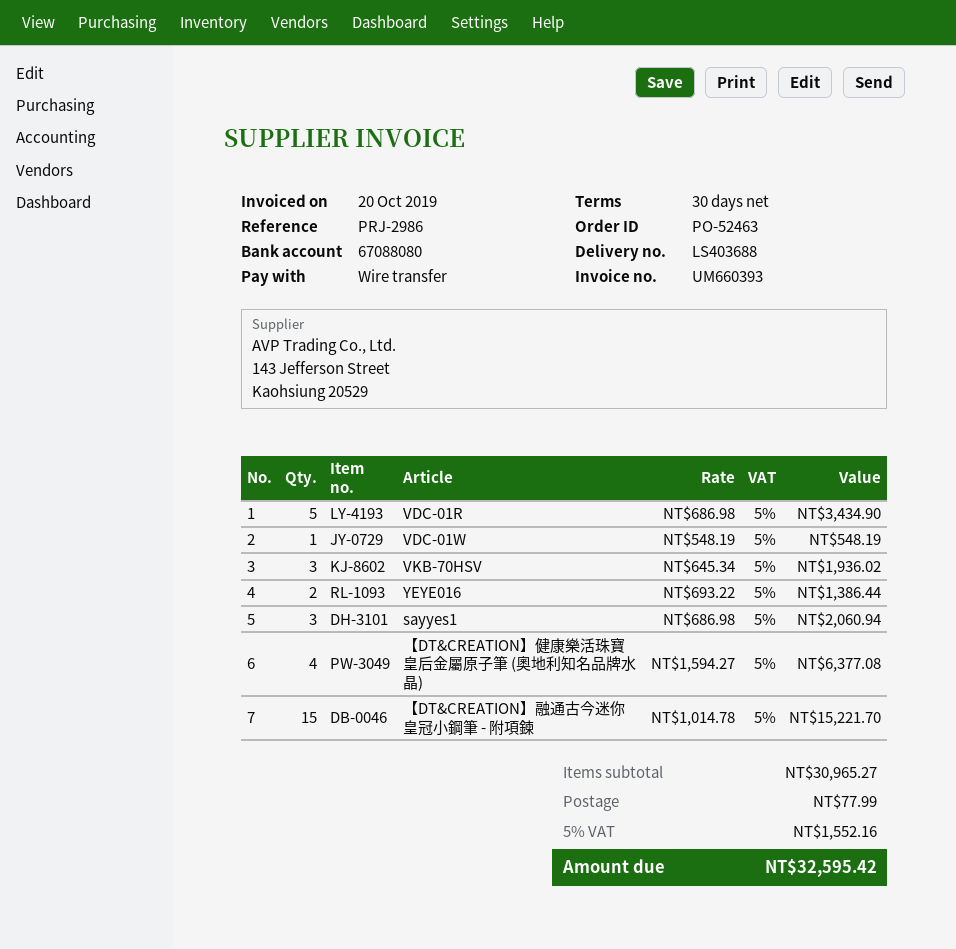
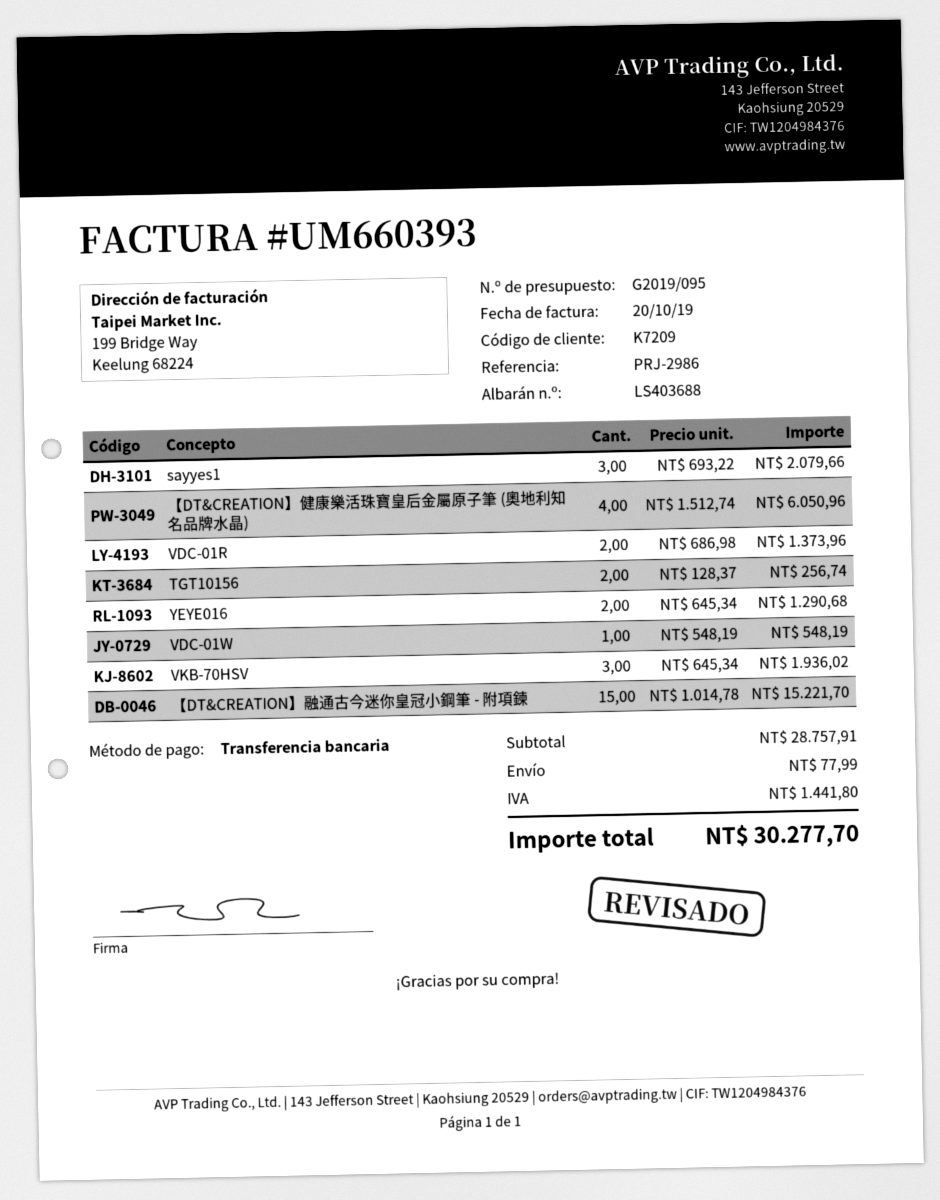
VDC-01R: 5 x 686.98 = 3434.90 -> 2 x 686.98 = 1373.96
YEYE016: 2 x 693.22 = 1386.44 -> 2 x 645.34 = 1290.68
sayyes1: 3 x 686.98 = 2060.94 -> 3 x 693.22 = 2079.66
【DT&CREATION】健康樂活珠寶皇后金屬原子筆 (奧地利知名品牌水晶): 4 x 1594.27 = 6377.08 -> 4 x 1512.74 = 6050.96
TGT10156: none -> 2 x 128.37 = 256.74
subtotal: 30965.27 -> 28757.91
tax: 1552.16 -> 1441.80
total: 32595.42 -> 30277.70

